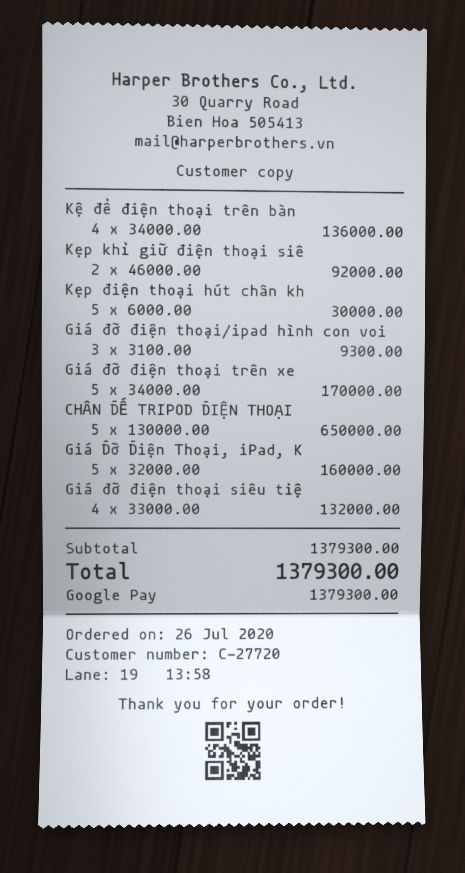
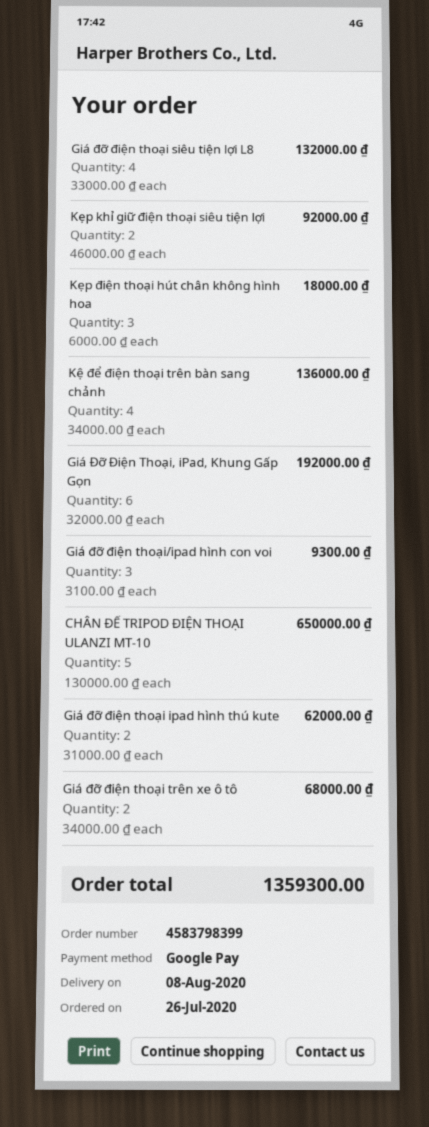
Kẹp điện thoại hút chân kh: 5 x 6000.00 = 30000.00 -> 3 x 6000.00 = 18000.00
Giá đỡ điện thoại trên xe: 5 x 34000.00 = 170000.00 -> 2 x 34000.00 = 68000.00
Giá Đỡ Điện Thoại, iPad, K: 5 x 32000.00 = 160000.00 -> 6 x 32000.00 = 192000.00
Giá đỡ điện thoại ipad hình thú kute: none -> 2 x 31000.00 = 62000.00
total: 1379300.00 -> 1359300.00

